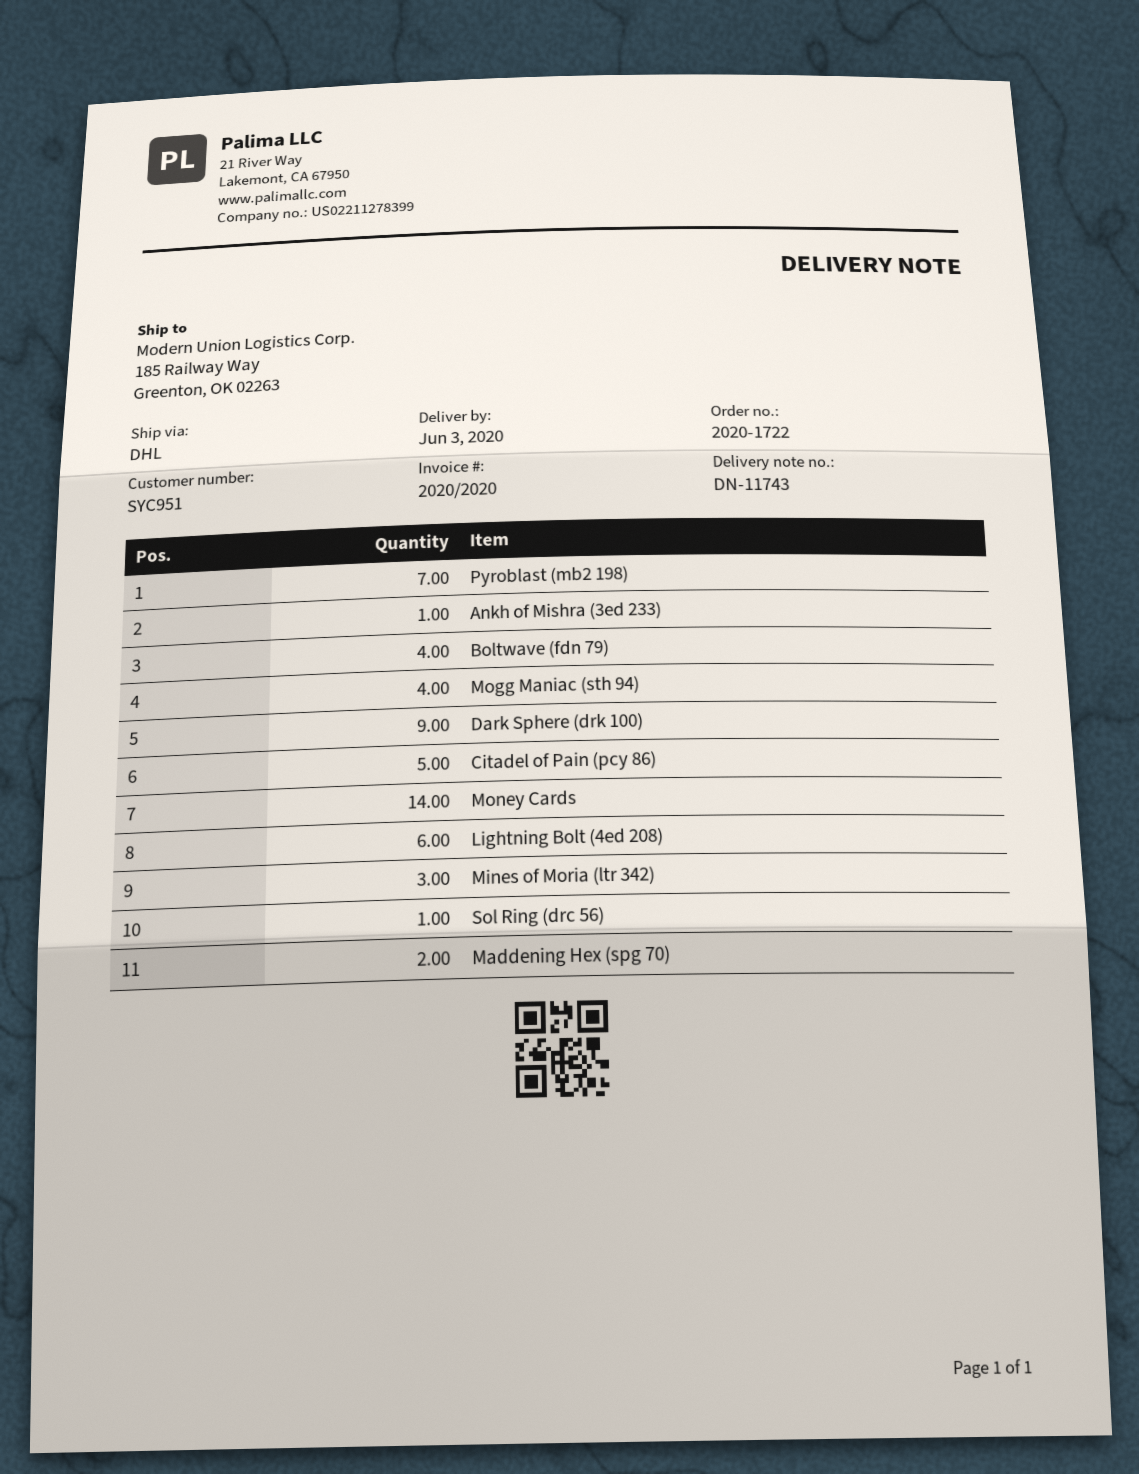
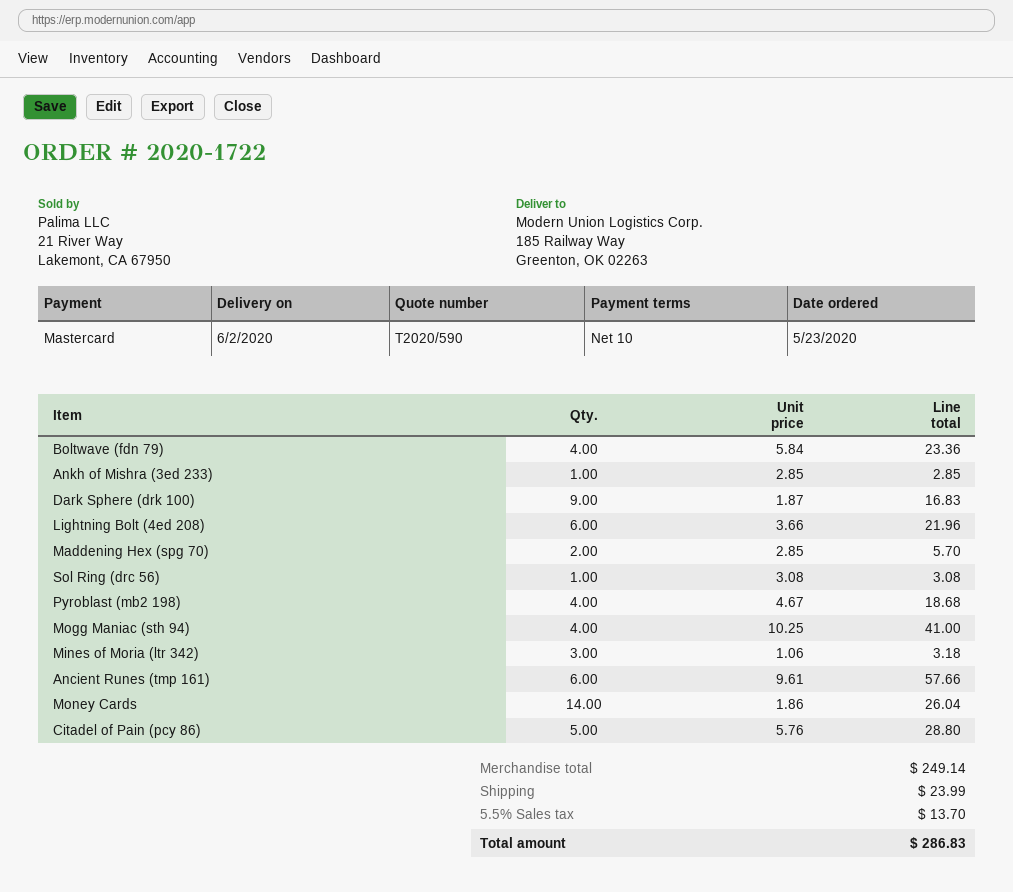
delivery date: 2020-06-03 -> 2020-06-02
Pyroblast (mb2 198): 7 -> 4
Ancient Runes (tmp 161): none -> 6

